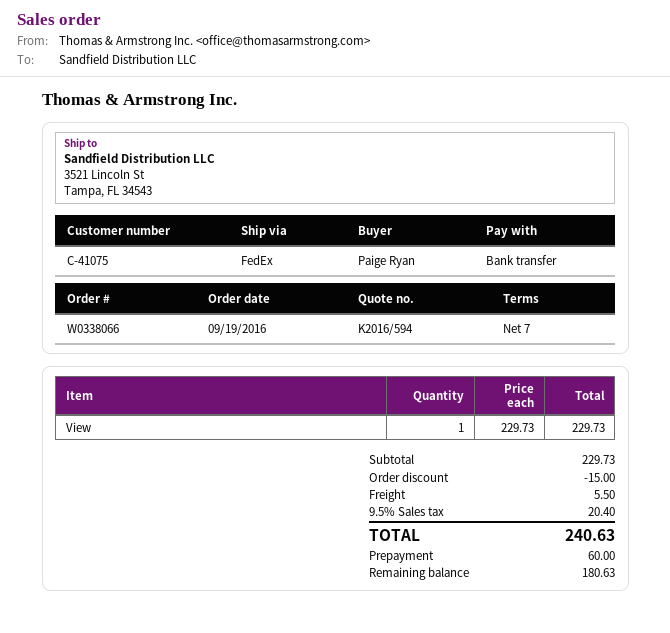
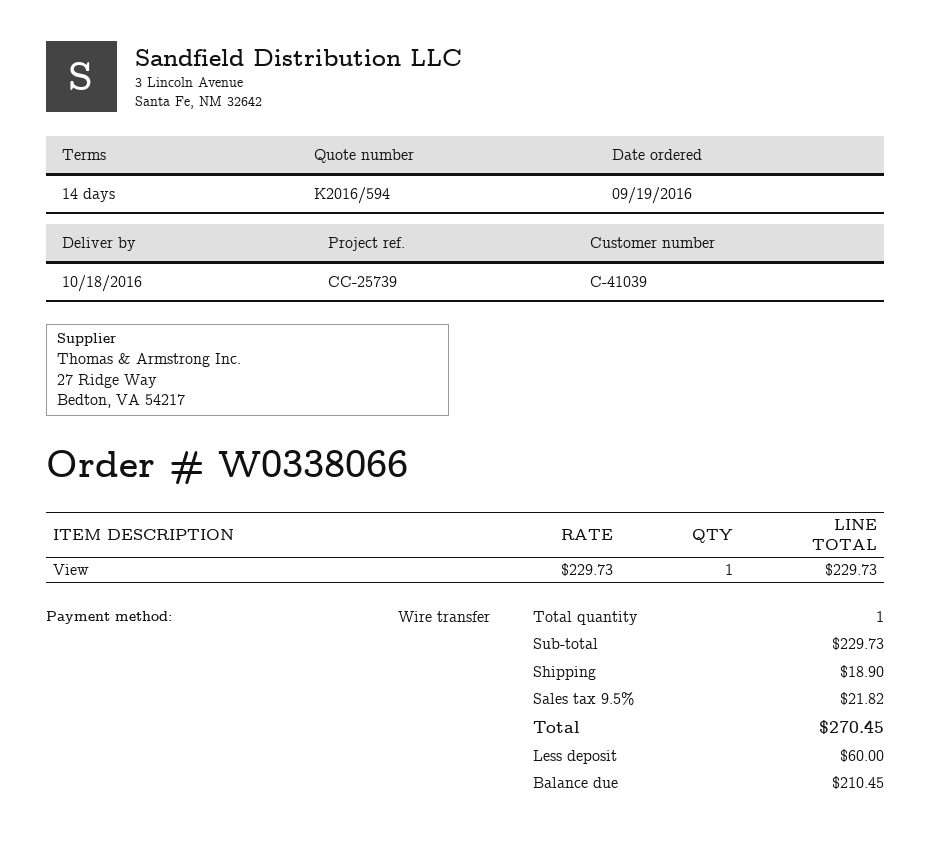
payment terms: 7 days -> 14 days
customer number: C-41075 -> C-41039
discount: 15.00 -> none
shipping: 5.50 -> 18.90
tax: 9.5% = 20.40 -> 9.5% = 21.82
total: 240.63 -> 270.45
balance: 180.63 -> 210.45

